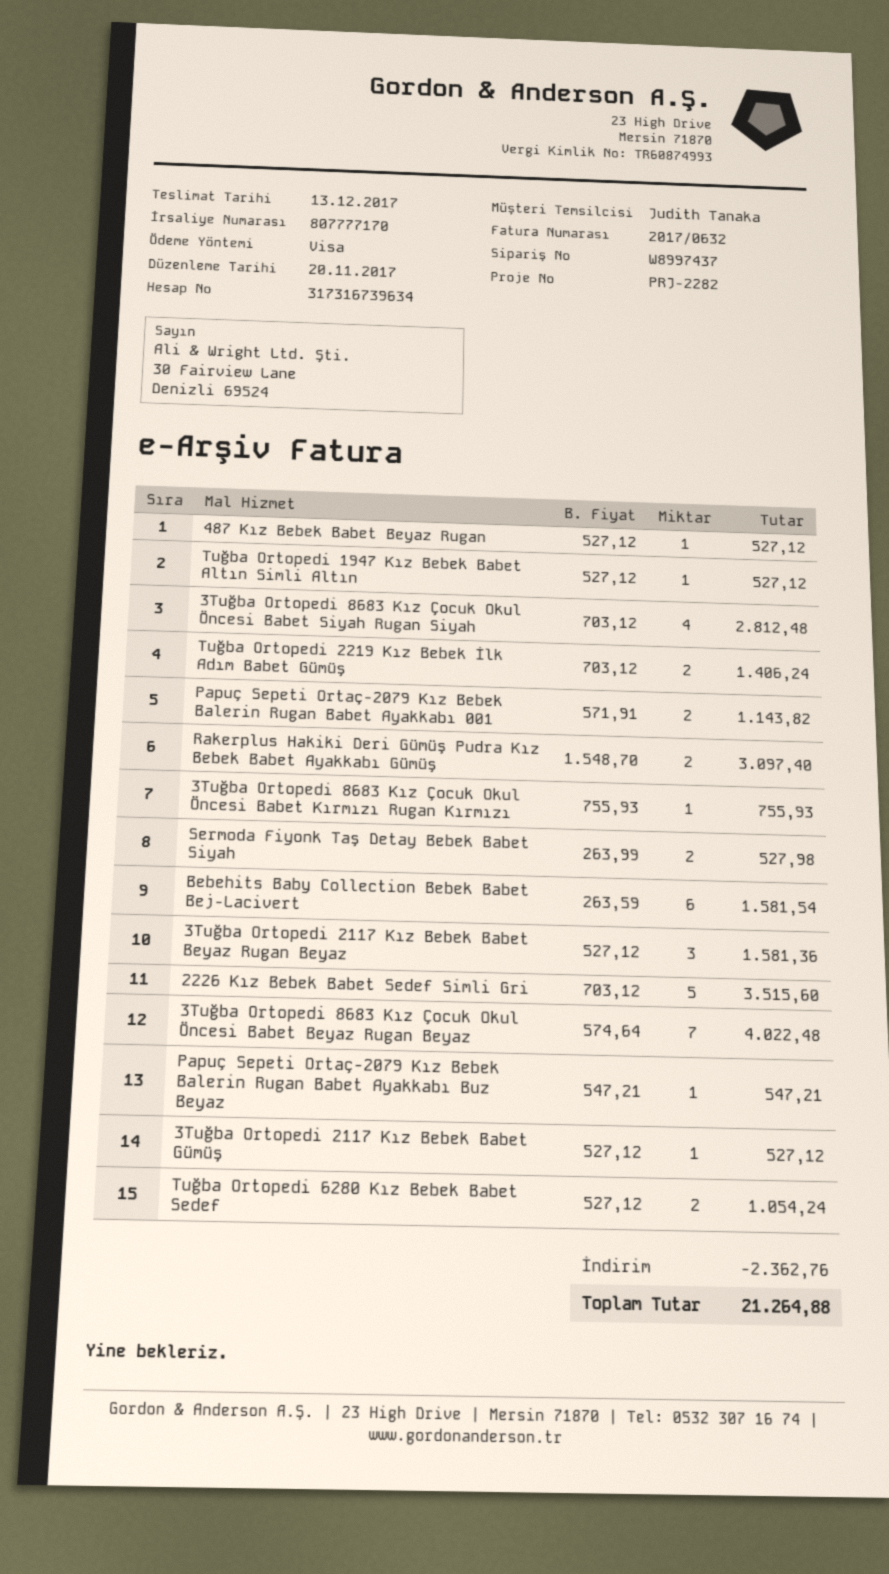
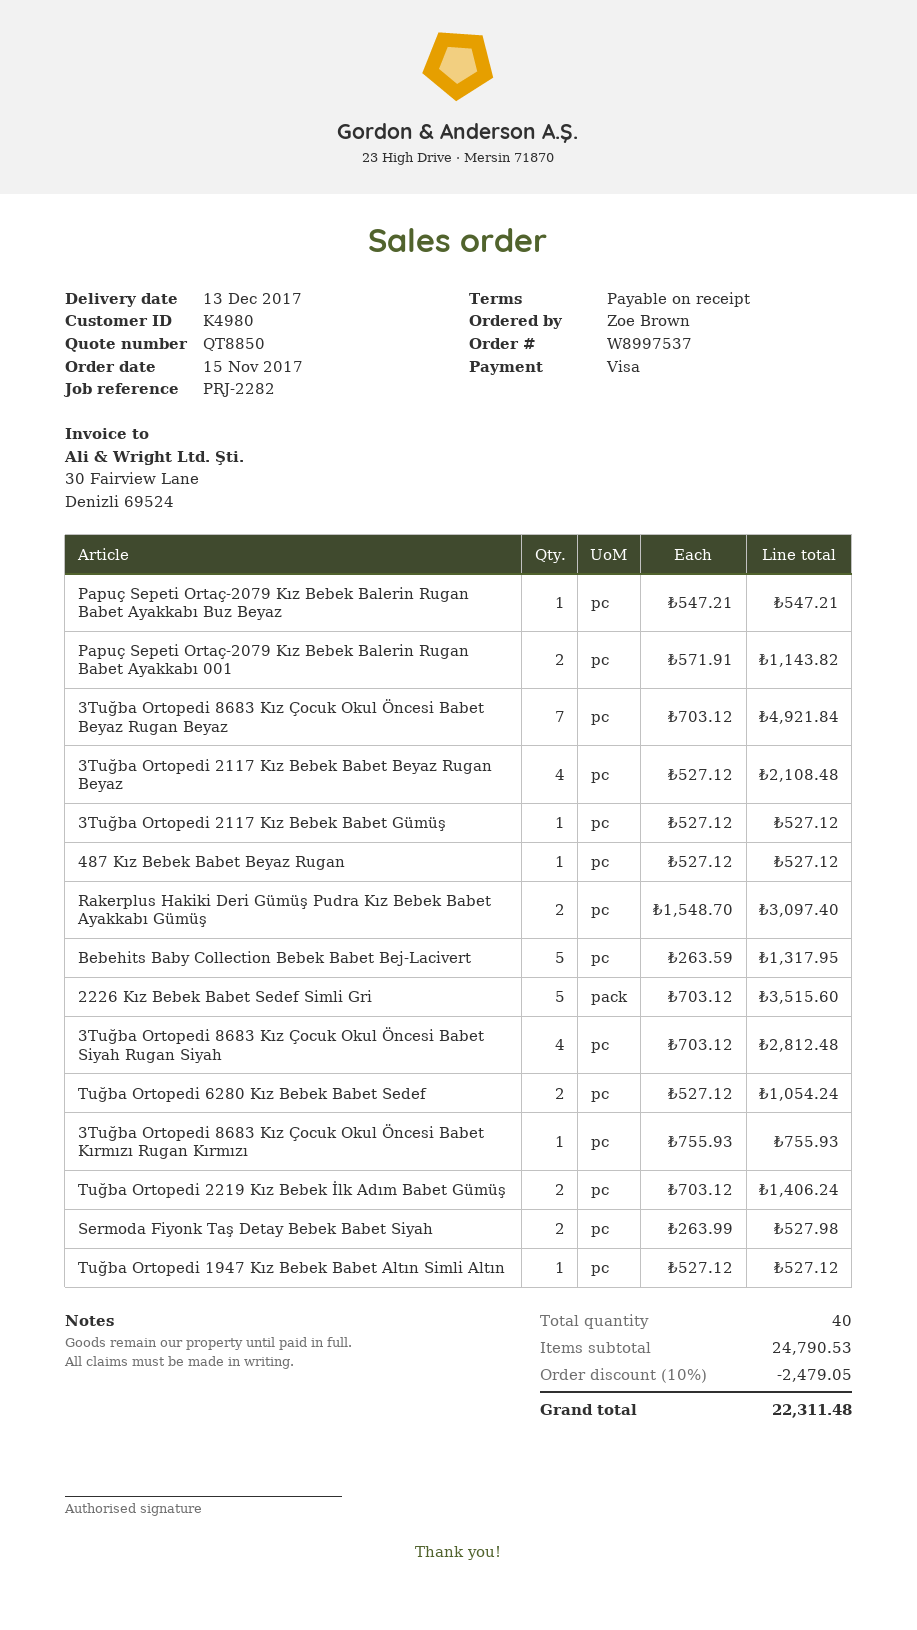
order number: W8997437 -> W8997537
Bebehits Baby Collection Bebek Babet Bej-Lacivert: 6 x 263.59 = 1581.54 -> 5 x 263.59 = 1317.95
3Tuğba Ortopedi 2117 Kız Bebek Babet Beyaz Rugan Beyaz: 3 x 527.12 = 1581.36 -> 4 x 527.12 = 2108.48
3Tuğba Ortopedi 8683 Kız Çocuk Okul Öncesi Babet Beyaz Rugan Beyaz: 7 x 574.64 = 4022.48 -> 7 x 703.12 = 4921.84
discount: 2362.76 -> 2479.05
total: 21264.88 -> 22311.48

